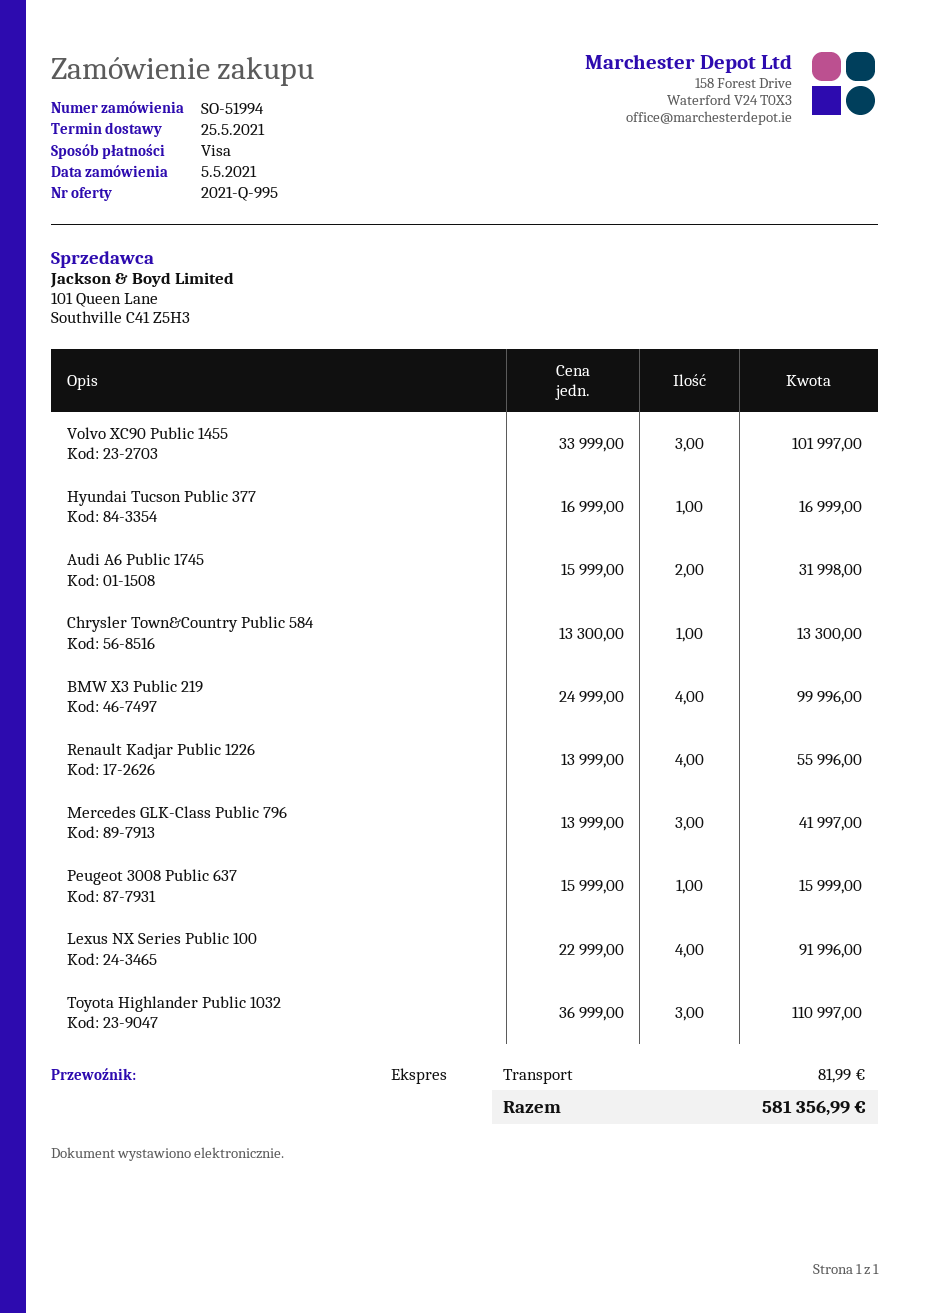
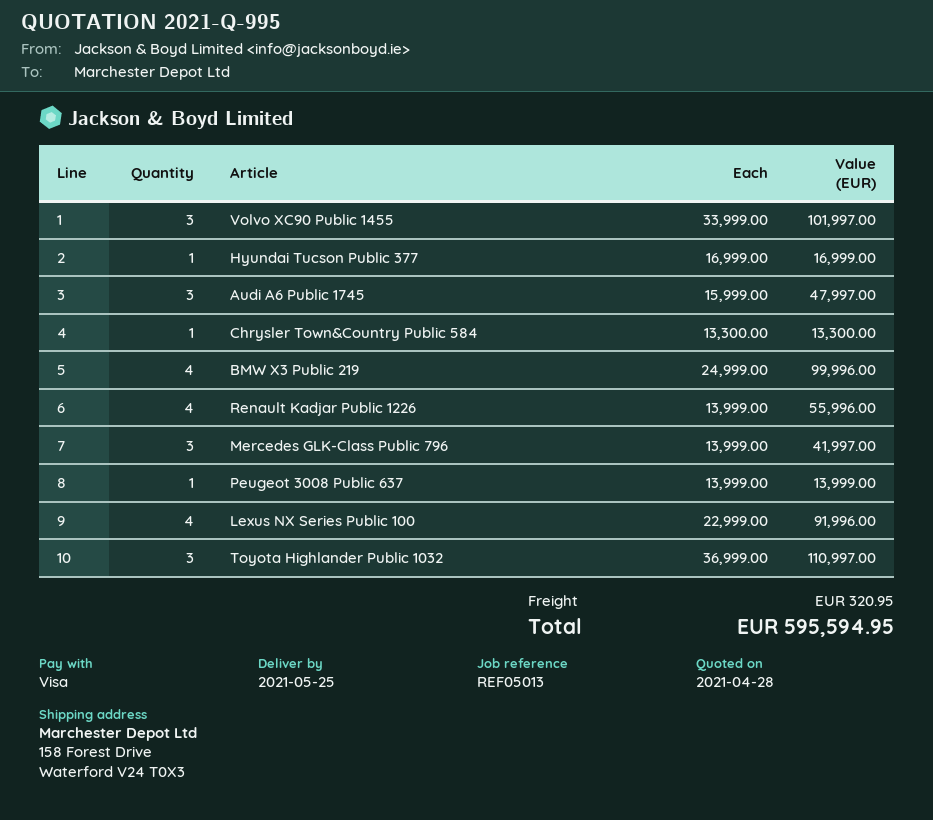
Audi A6 Public 1745: 2 x 15999.00 = 31998.00 -> 3 x 15999.00 = 47997.00
Peugeot 3008 Public 637: 1 x 15999.00 = 15999.00 -> 1 x 13999.00 = 13999.00
shipping: 81.99 -> 320.95
total: 581356.99 -> 595594.95

